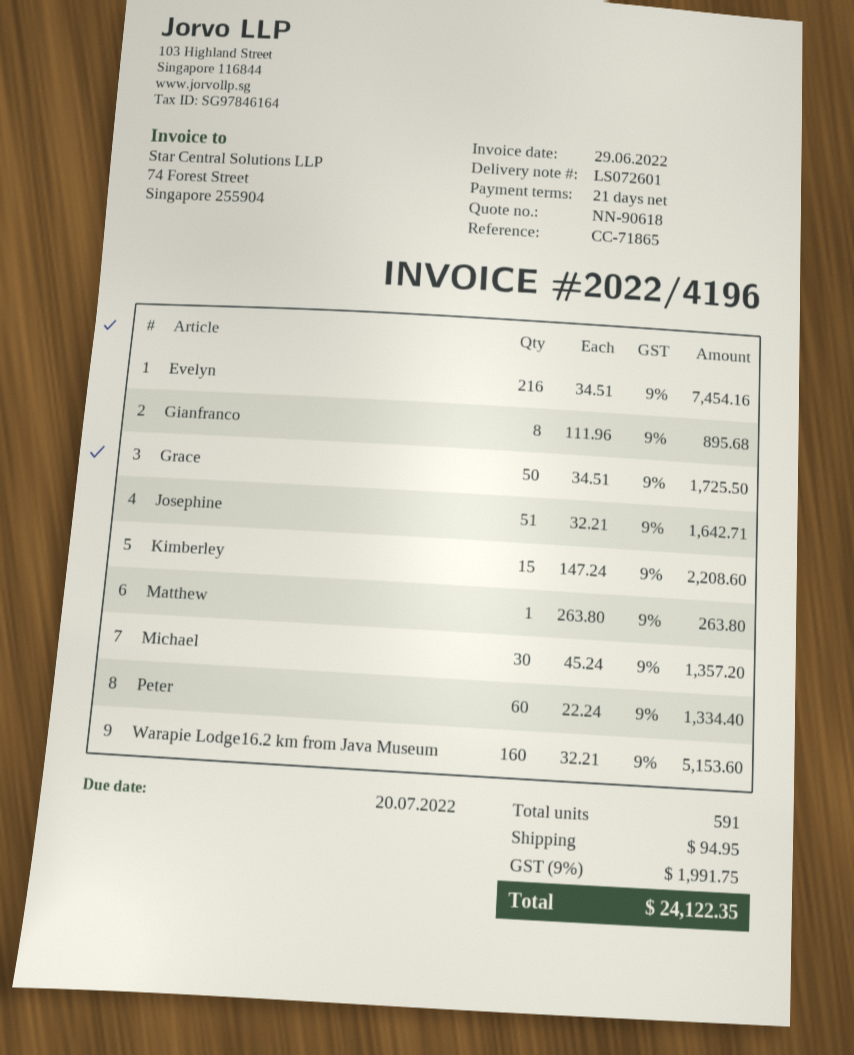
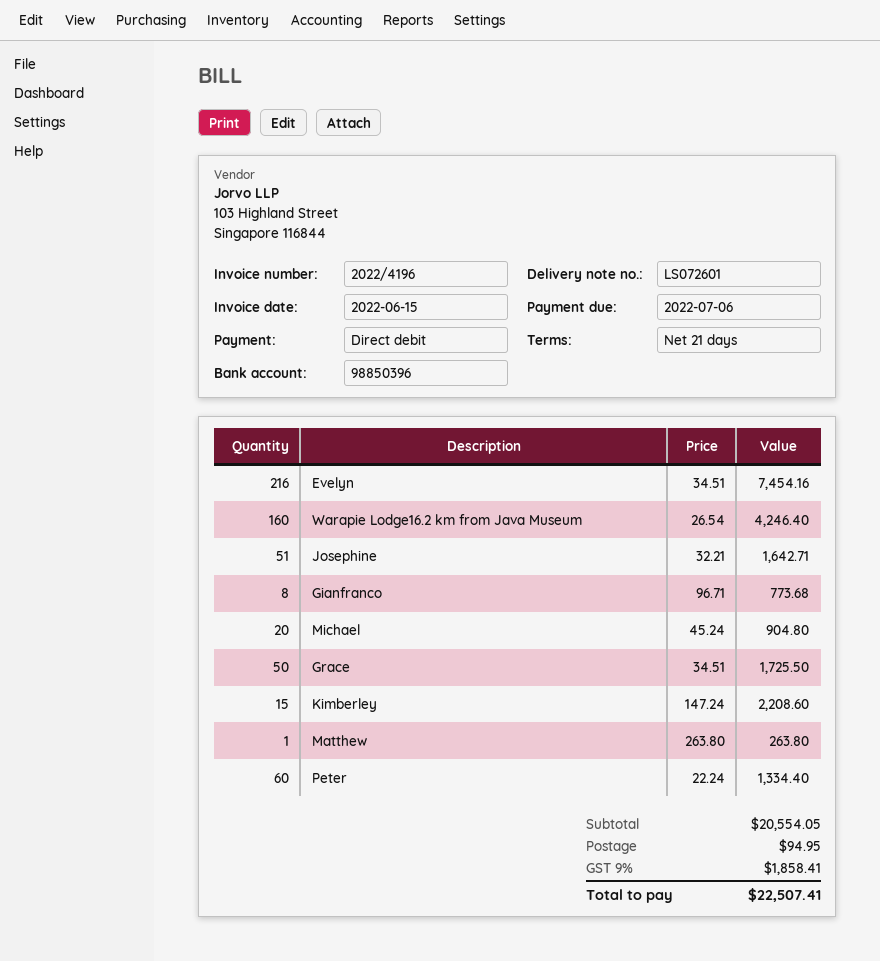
invoice date: 2022-06-29 -> 2022-06-15
due date: 2022-07-20 -> 2022-07-06
Gianfranco: 8 x 111.96 = 895.68 -> 8 x 96.71 = 773.68
Michael: 30 x 45.24 = 1357.20 -> 20 x 45.24 = 904.80
Warapie Lodge16.2 km from Java Museum: 160 x 32.21 = 5153.60 -> 160 x 26.54 = 4246.40
tax: 9% = 1991.75 -> 9% = 1858.41
total: 24122.35 -> 22507.41

